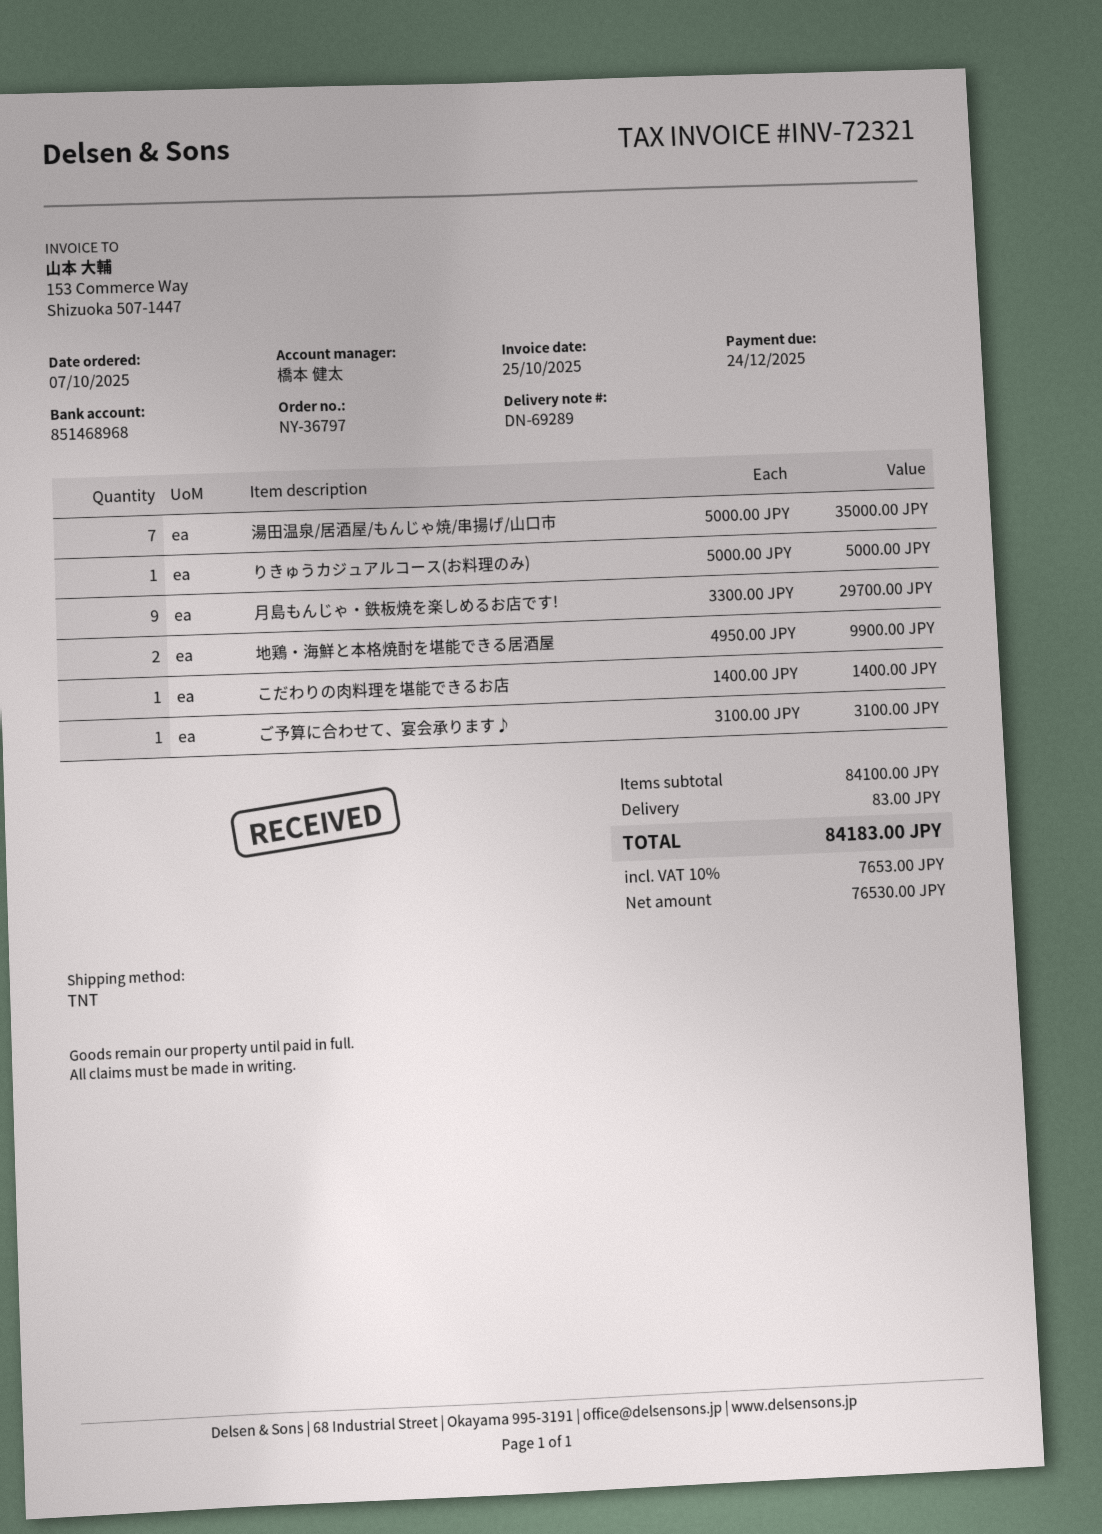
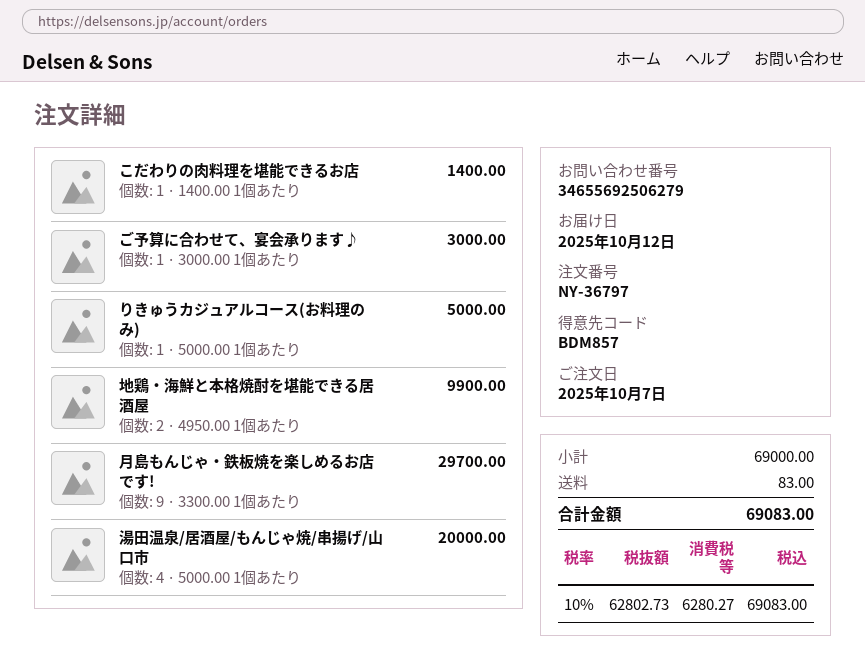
湯田温泉/居酒屋/もんじゃ焼/串揚げ/山口市: 7 x 5000.00 = 35000.00 -> 4 x 5000.00 = 20000.00
ご予算に合わせて、宴会承ります♪: 1 x 3100.00 = 3100.00 -> 1 x 3000.00 = 3000.00
subtotal: 84100.00 -> 69000.00
net: 76530.00 -> 62802.73
tax: 10% = 7653.00 -> 10% = 6280.27
total: 84183.00 -> 69083.00

